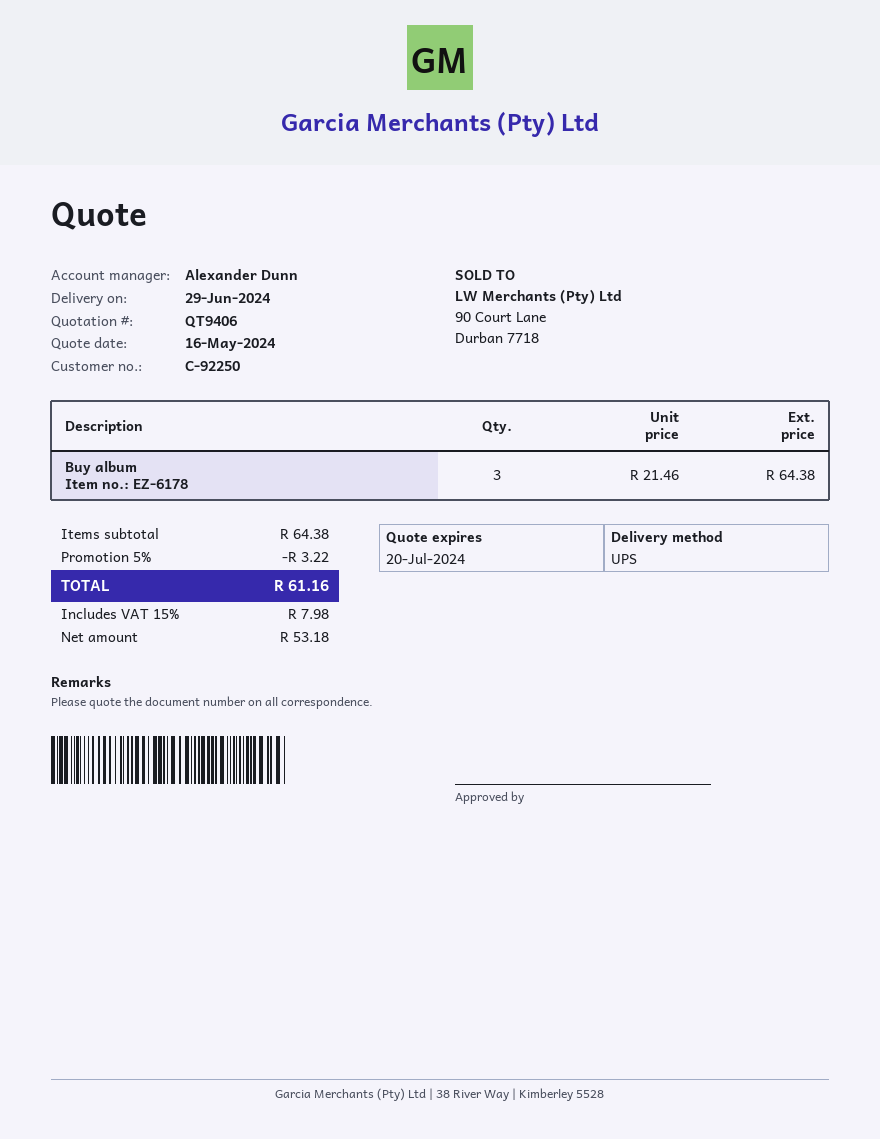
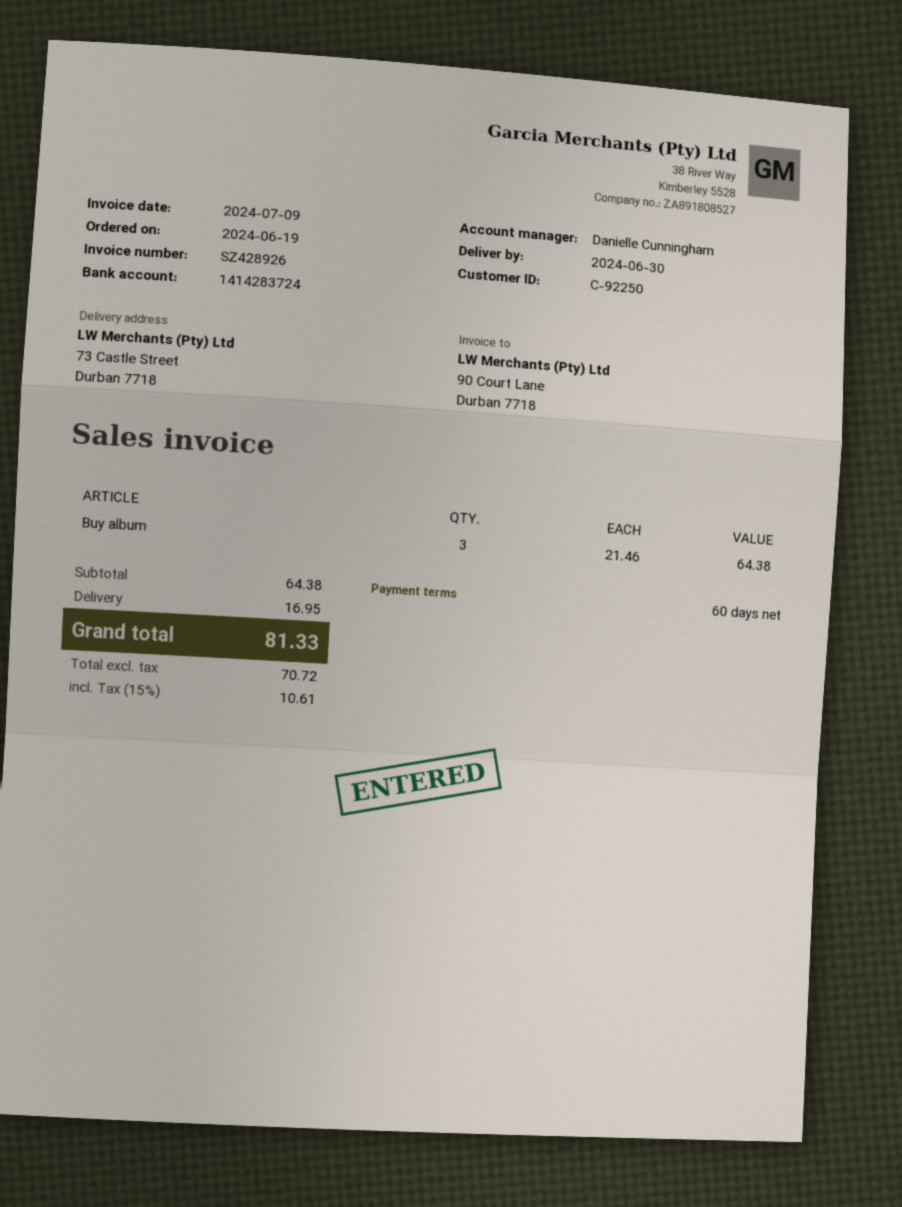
delivery date: 2024-06-29 -> 2024-06-30
sales rep: Alexander Dunn -> Danielle Cunningham
discount: 5% = 3.22 -> none
shipping: none -> 16.95
net: 53.18 -> 70.72
tax: 15% = 7.98 -> 15% = 10.61
total: 61.16 -> 81.33

